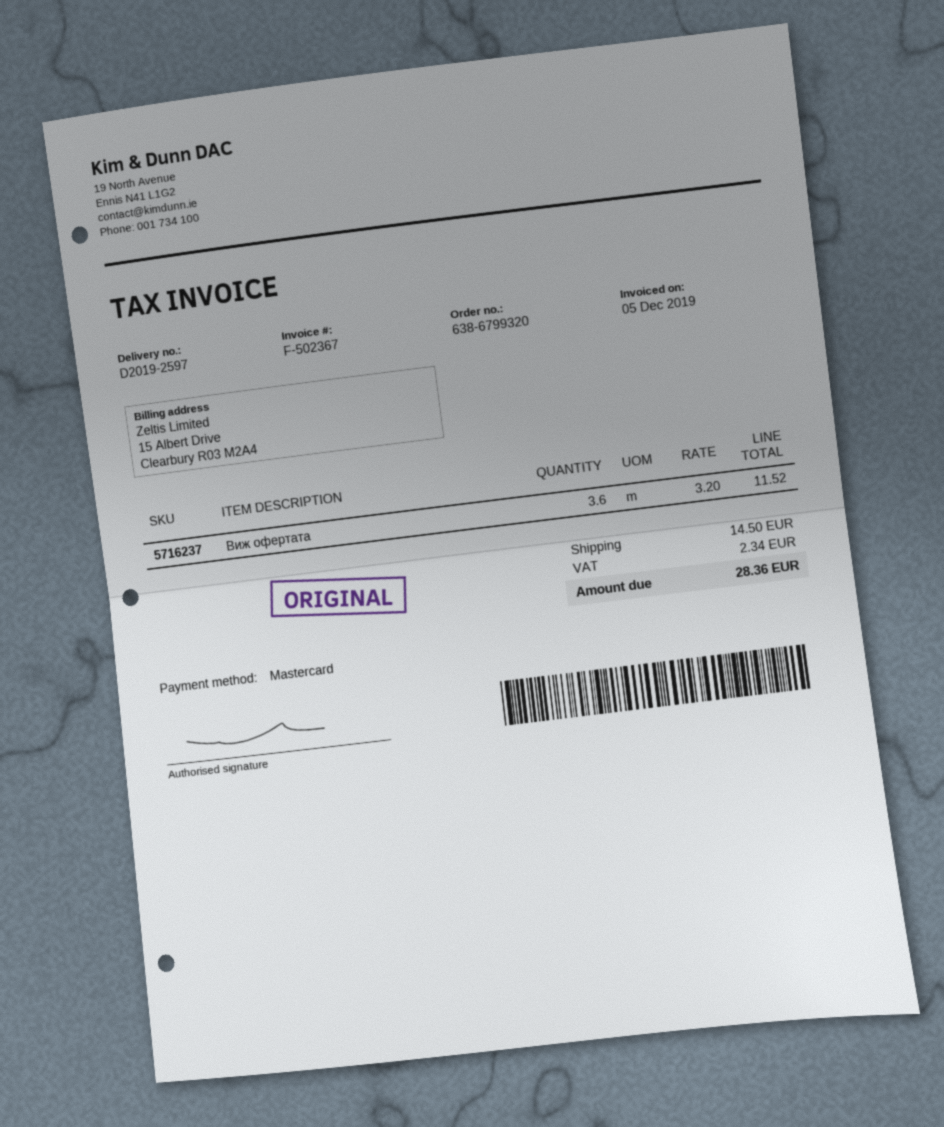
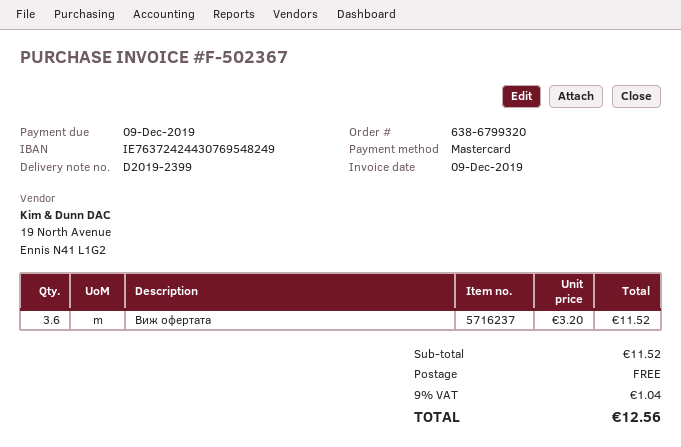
delivery note number: D2019-2597 -> D2019-2399
invoice date: 2019-12-05 -> 2019-12-09
shipping: 14.50 -> 0.00
tax: 2.34 -> 1.04
total: 28.36 -> 12.56

